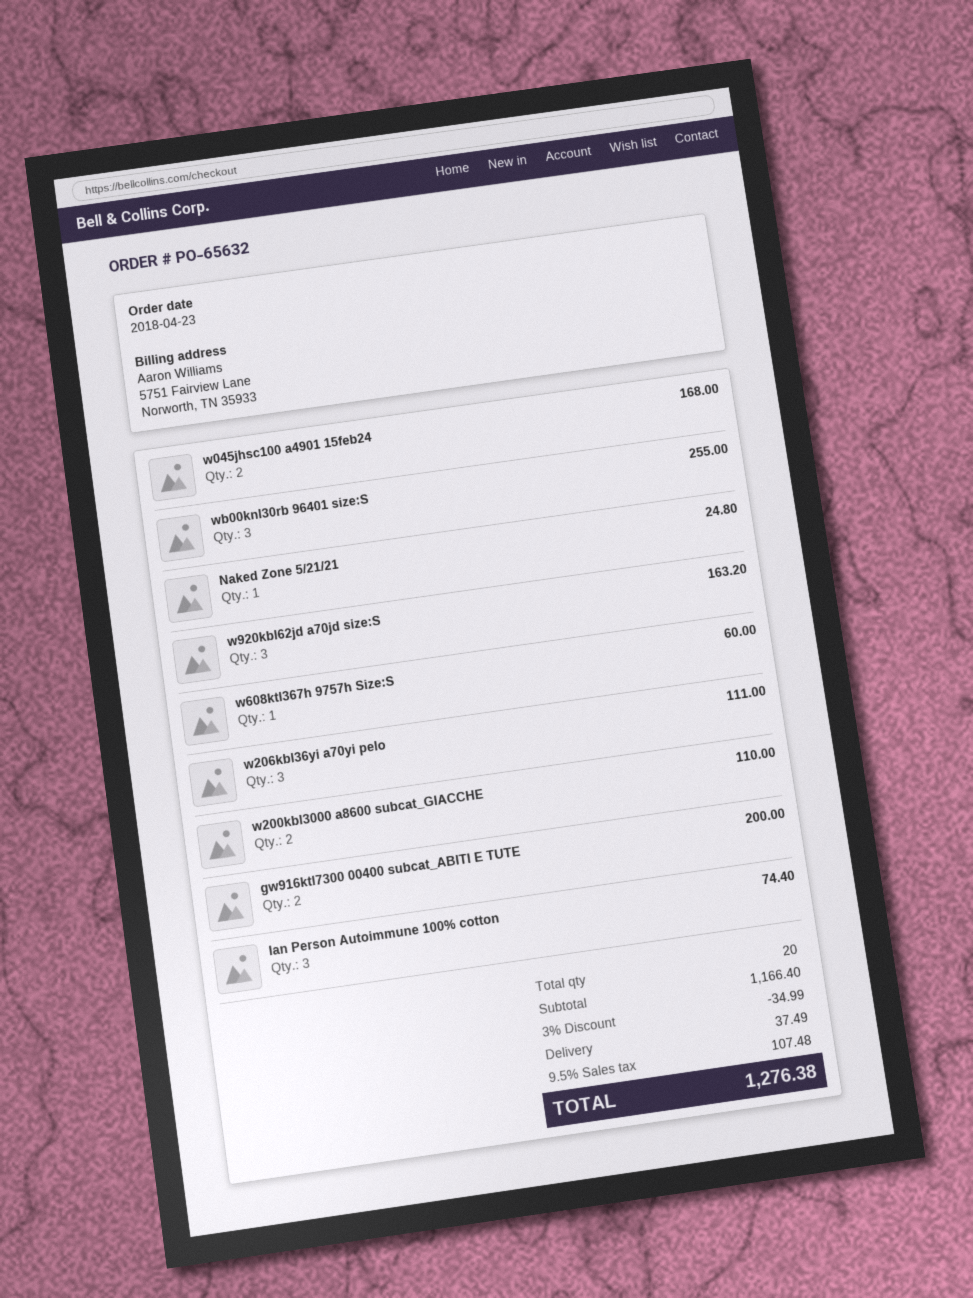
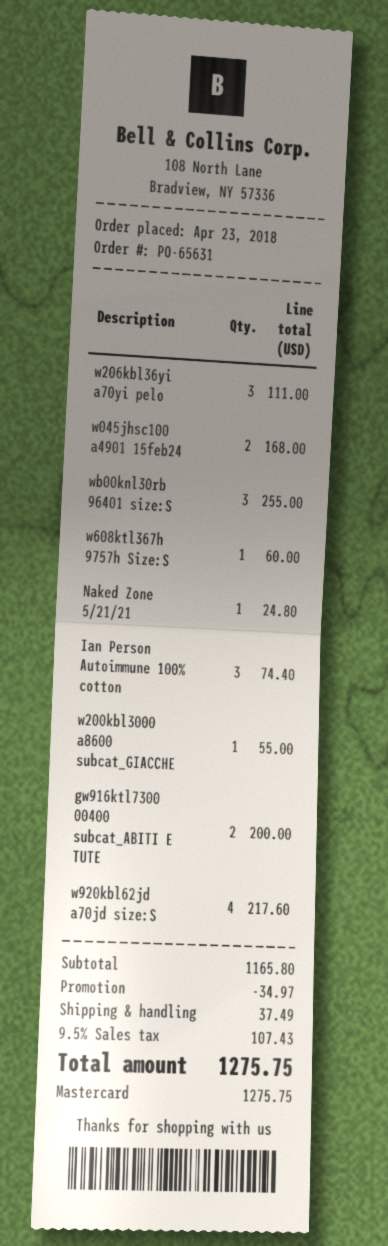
order number: PO-65632 -> PO-65631
w920kbl62jd a70jd size:S: 3 for 163.20 -> 4 for 217.60
w200kbl3000 a8600 subcat_GIACCHE: 2 for 110.00 -> 1 for 55.00
subtotal: 1166.40 -> 1165.80
discount: 34.99 -> 34.97
tax: 9.5% = 107.48 -> 9.5% = 107.43
total: 1276.38 -> 1275.75

